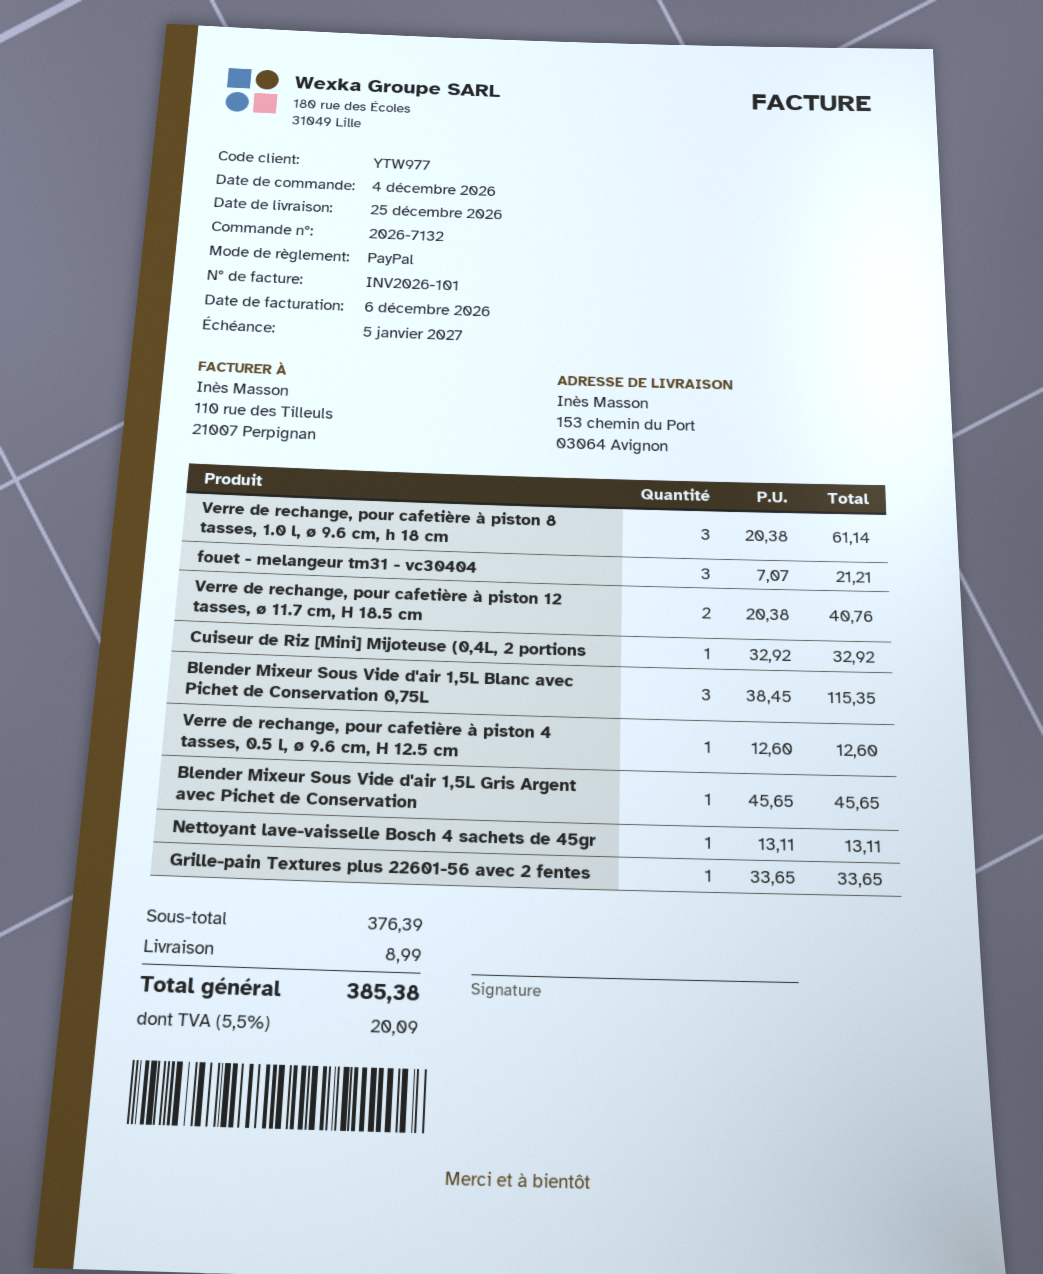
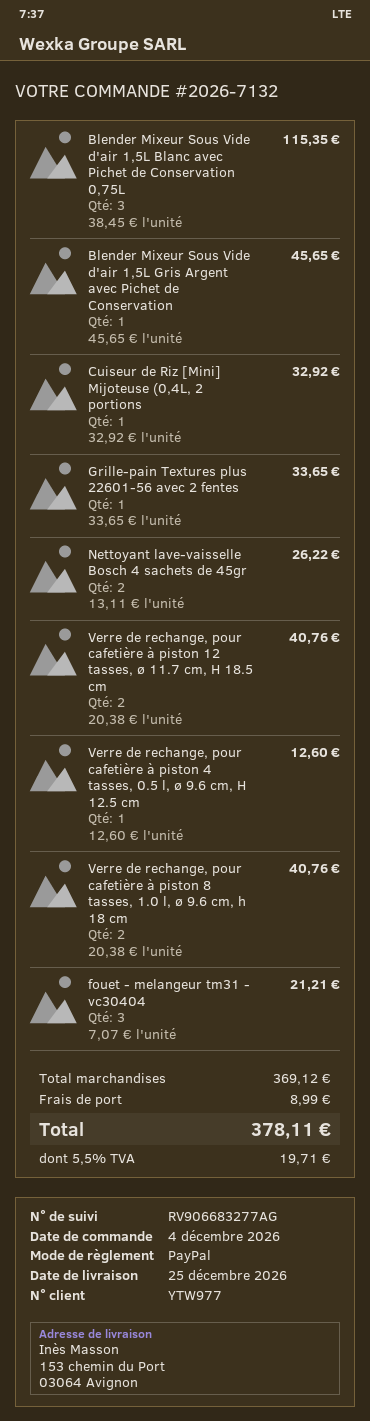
Verre de rechange, pour cafetière à piston 8 tasses, 1.0 l, ø 9.6 cm, h 18 cm: 3 x 20.38 = 61.14 -> 2 x 20.38 = 40.76
Nettoyant lave-vaisselle Bosch 4 sachets de 45gr: 1 x 13.11 = 13.11 -> 2 x 13.11 = 26.22
subtotal: 376.39 -> 369.12
tax: 5.5% = 20.09 -> 5.5% = 19.71
total: 385.38 -> 378.11

